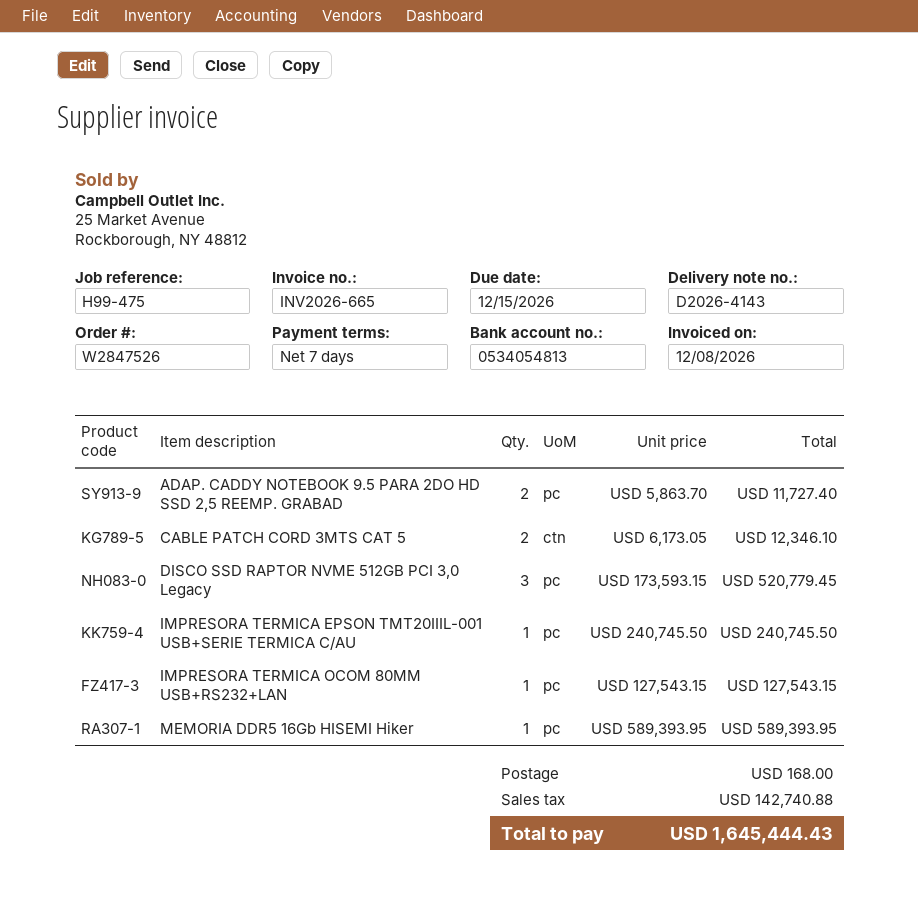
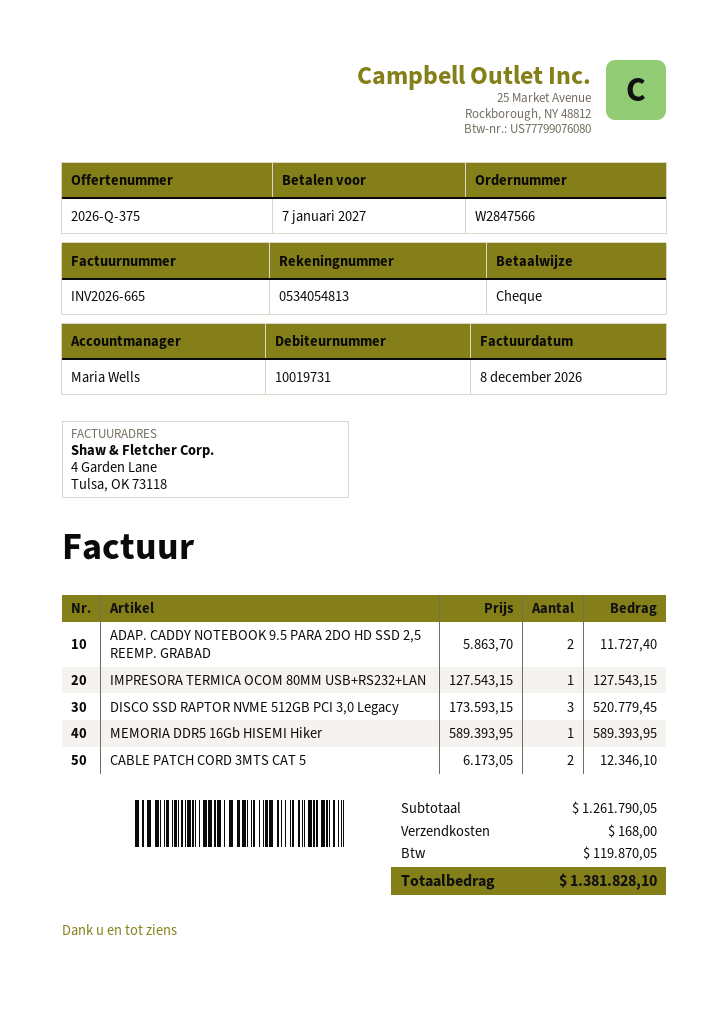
order number: W2847526 -> W2847566
due date: 2026-12-15 -> 2027-01-07
IMPRESORA TERMICA EPSON TMT20IIIL-001 USB+SERIE TERMICA C/AU: 1 x 240745.50 = 240745.50 -> none
tax: 142740.88 -> 119870.05
total: 1645444.43 -> 1381828.10

